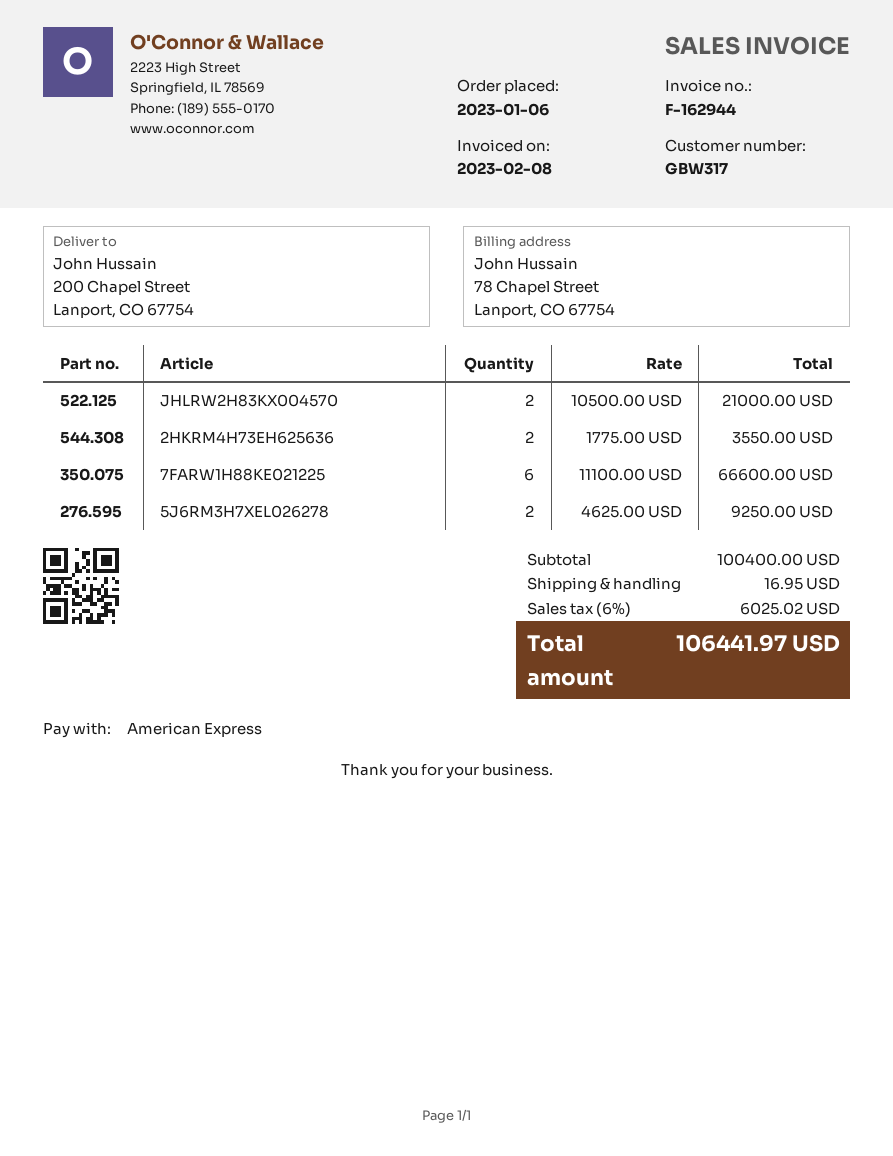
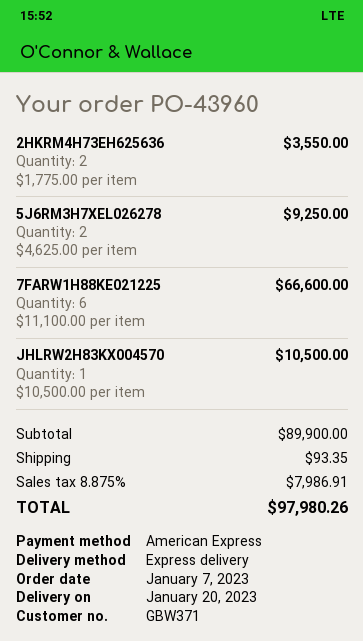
order date: 2023-01-06 -> 2023-01-07
customer number: GBW317 -> GBW371
JHLRW2H83KX004570: 2 x 10500.00 = 21000.00 -> 1 x 10500.00 = 10500.00
subtotal: 100400.00 -> 89900.00
shipping: 16.95 -> 93.35
tax: 6% = 6025.02 -> 8.875% = 7986.91
total: 106441.97 -> 97980.26

